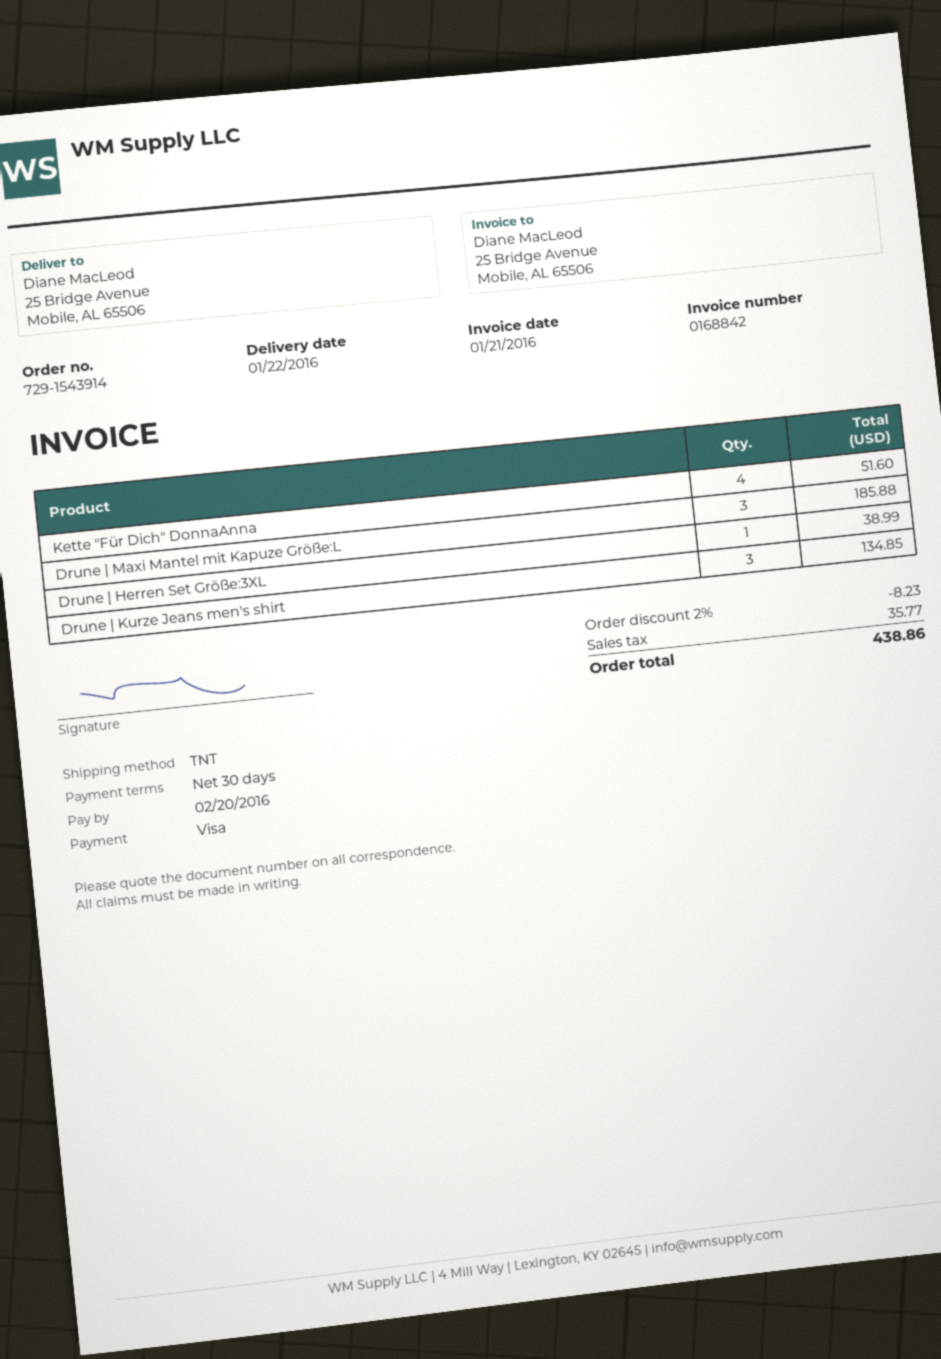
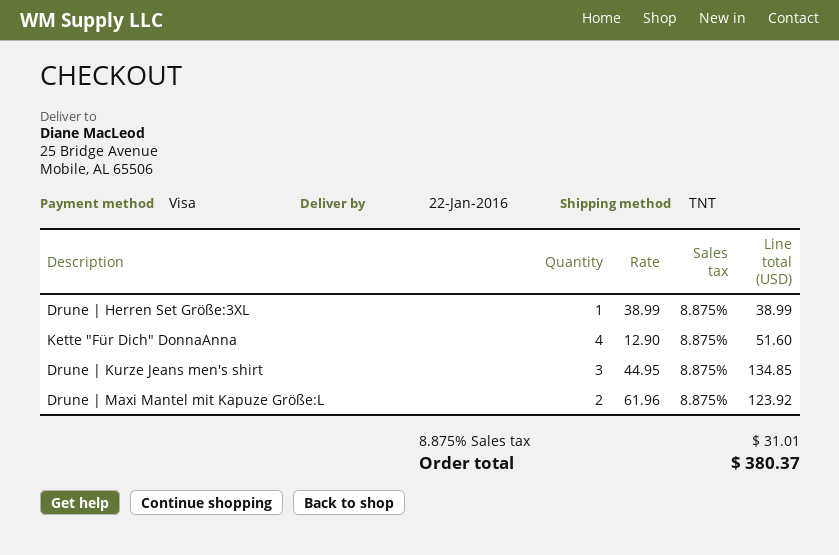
Drune | Maxi Mantel mit Kapuze Größe:L: 3 for 185.88 -> 2 for 123.92
discount: 2% = 8.23 -> none
tax: 35.77 -> 31.01
total: 438.86 -> 380.37

